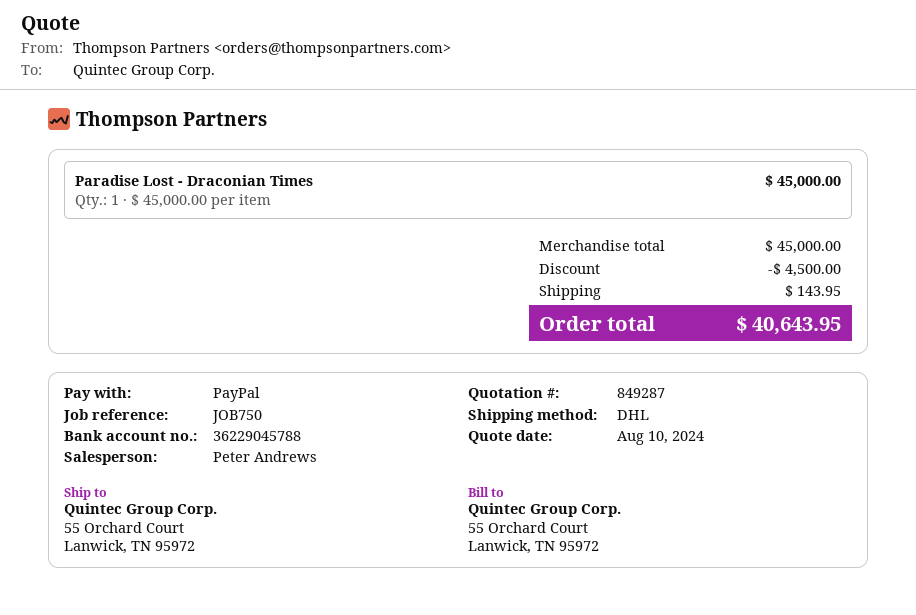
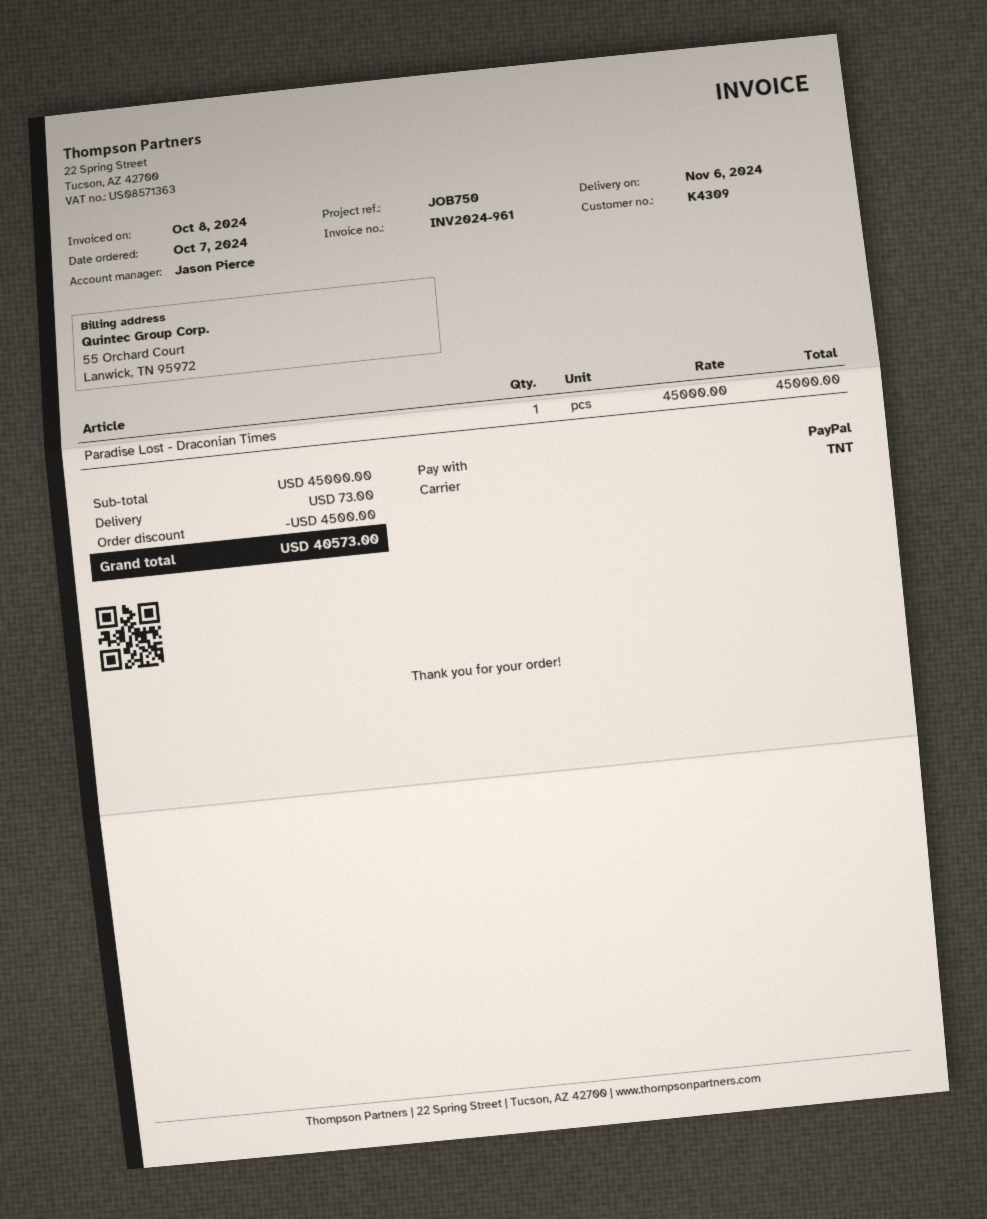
sales rep: Peter Andrews -> Jason Pierce
shipping method: DHL -> TNT
shipping: 143.95 -> 73.00
total: 40643.95 -> 40573.00

